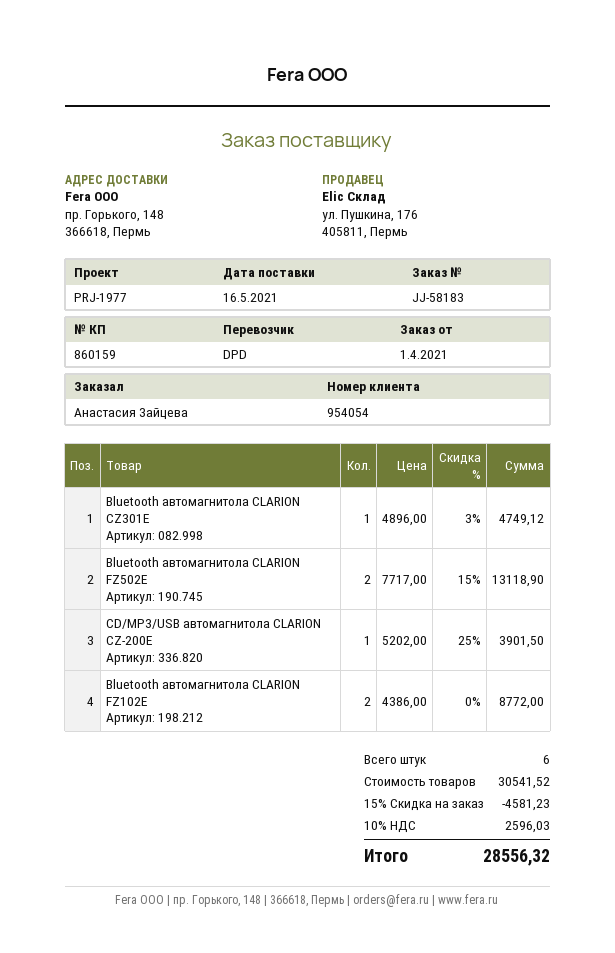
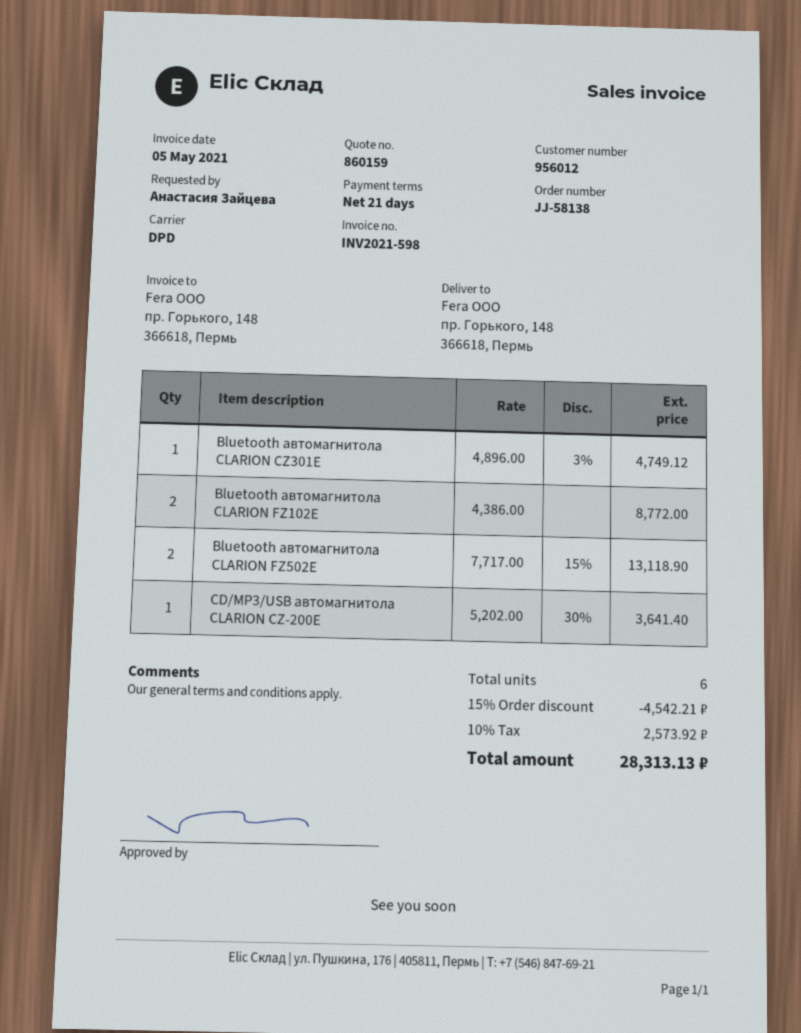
order number: JJ-58183 -> JJ-58138
customer number: 954054 -> 956012
CD/MP3/USB автомагнитола CLARION CZ-200E: 1 x 5202.00 - 25% = 3901.50 -> 1 x 5202.00 - 30% = 3641.40
discount: 15% = 4581.23 -> 15% = 4542.21
tax: 10% = 2596.03 -> 10% = 2573.92
total: 28556.32 -> 28313.13

